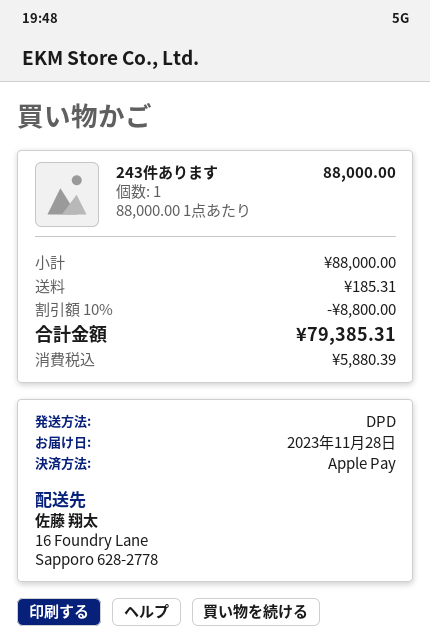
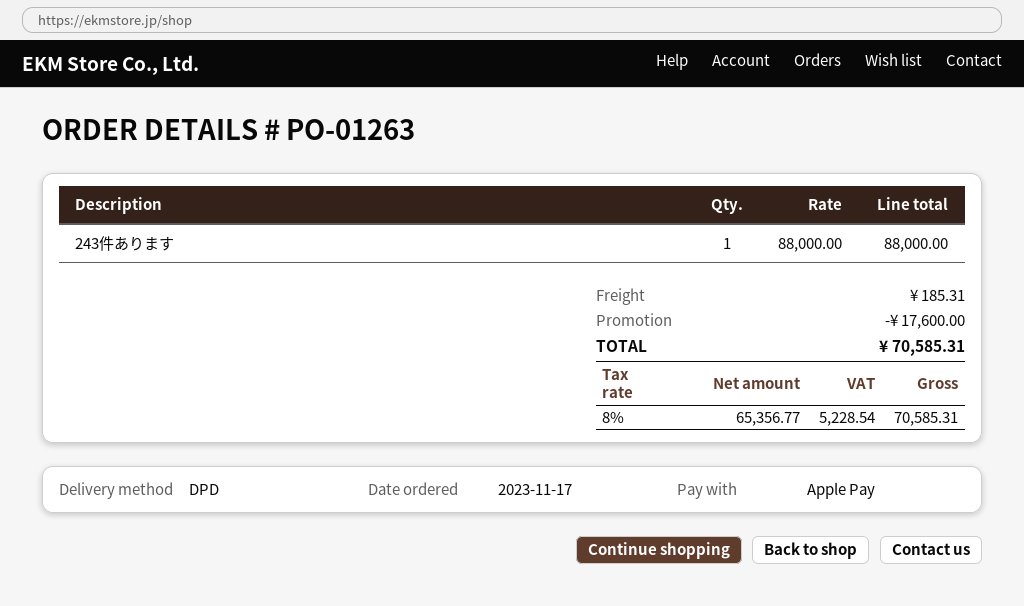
discount: 8800.00 -> 17600.00
tax: 5880.39 -> 5228.54
total: 79385.31 -> 70585.31

